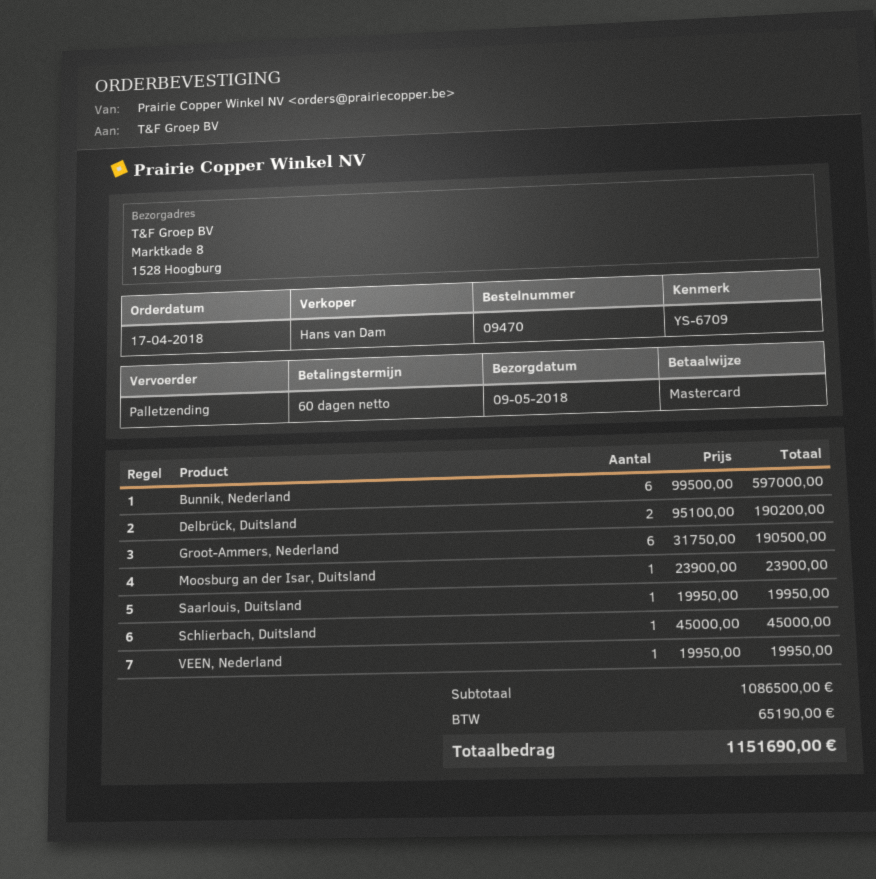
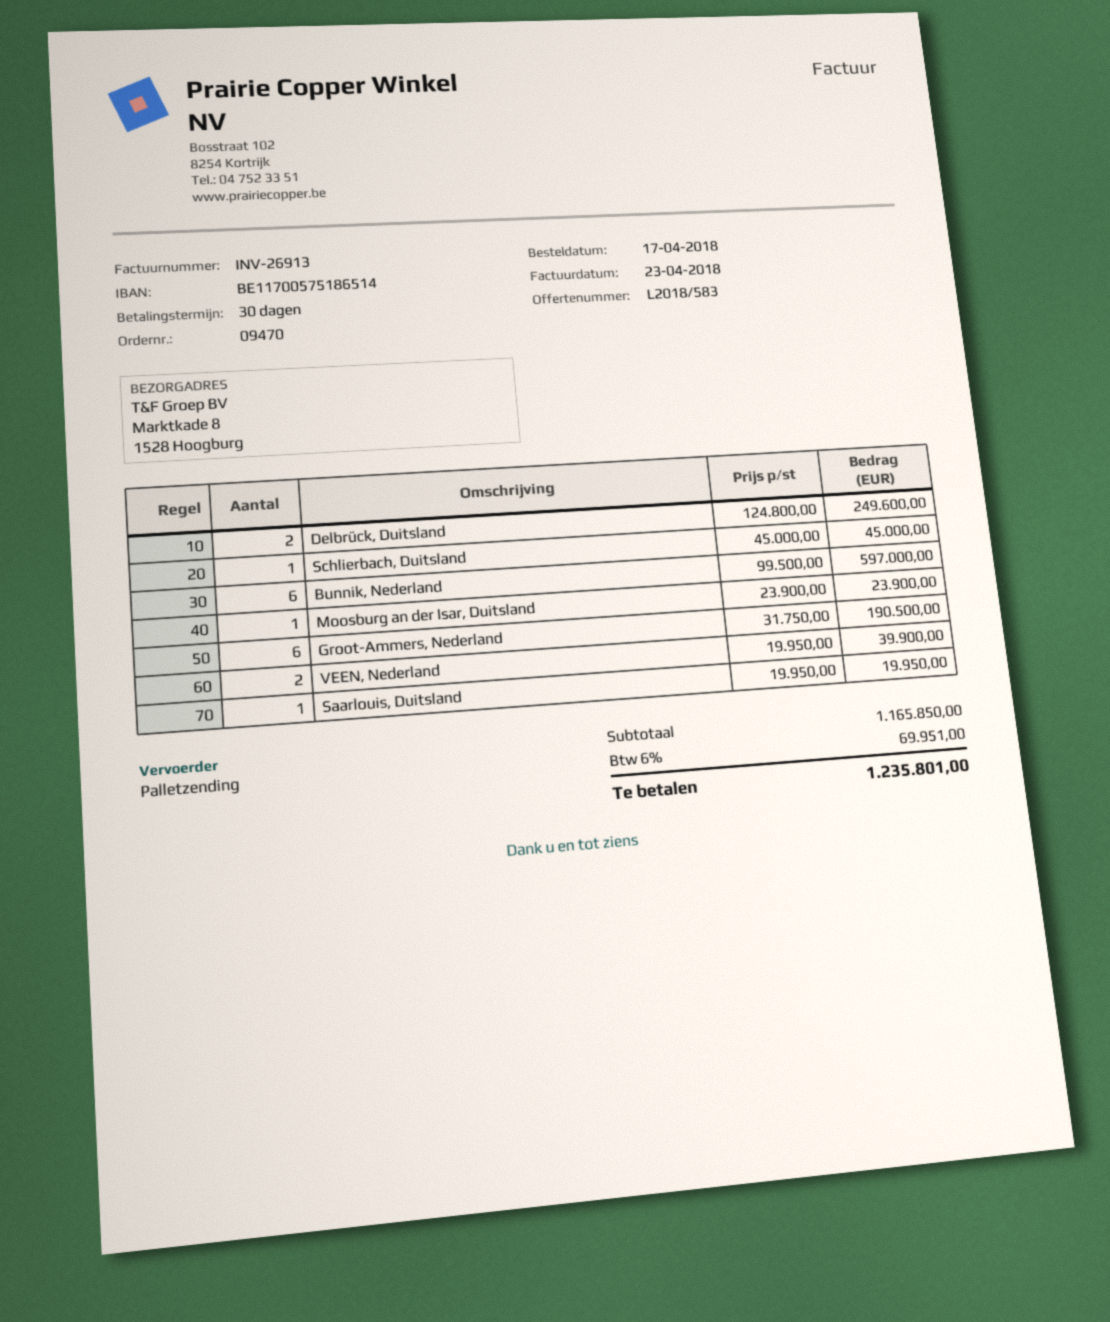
payment terms: 60 days -> 30 days
Delbrück, Duitsland: 2 x 95100.00 = 190200.00 -> 2 x 124800.00 = 249600.00
VEEN, Nederland: 1 x 19950.00 = 19950.00 -> 2 x 19950.00 = 39900.00
subtotal: 1086500.00 -> 1165850.00
tax: 65190.00 -> 69951.00
total: 1151690.00 -> 1235801.00

